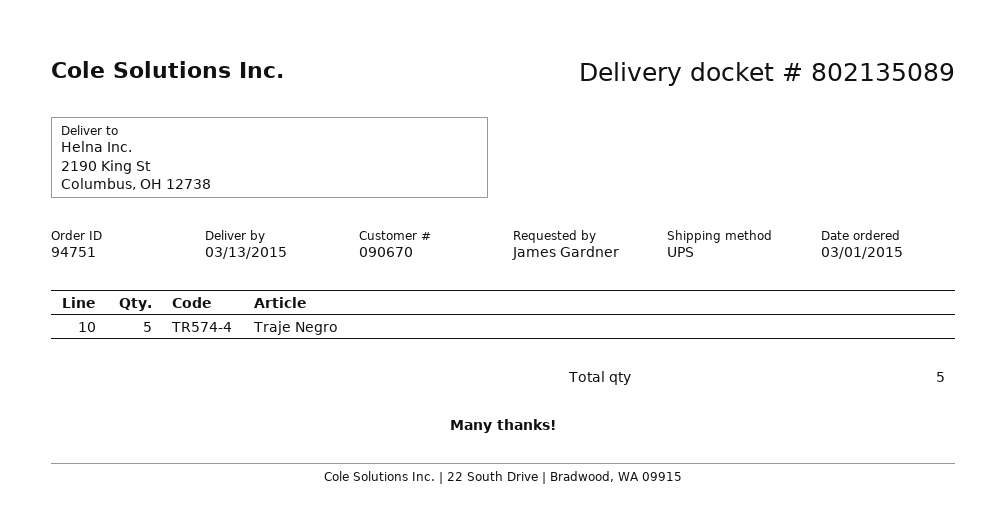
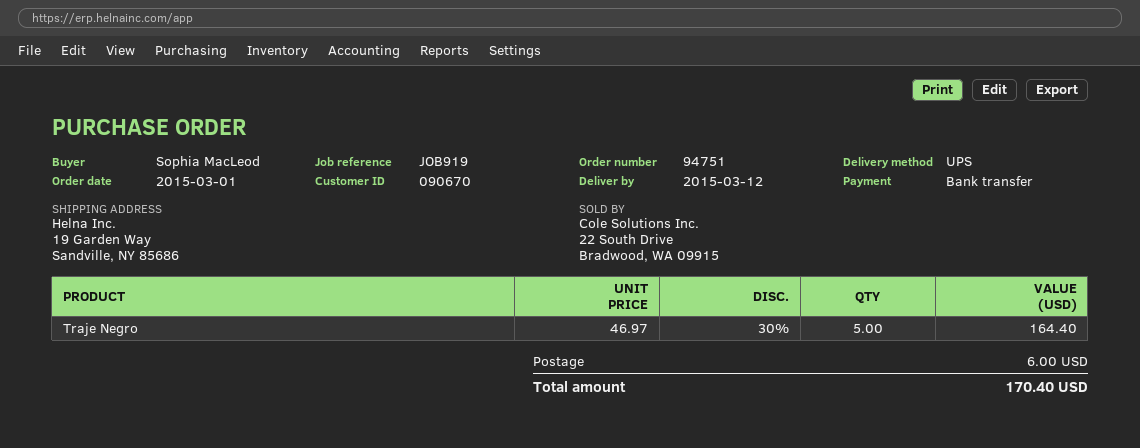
delivery date: 2015-03-13 -> 2015-03-12
ordered by: James Gardner -> Sophia MacLeod
ship to: 2190 King St, Columbus, OH 12738 -> 19 Garden Way, Sandville, NY 85686

